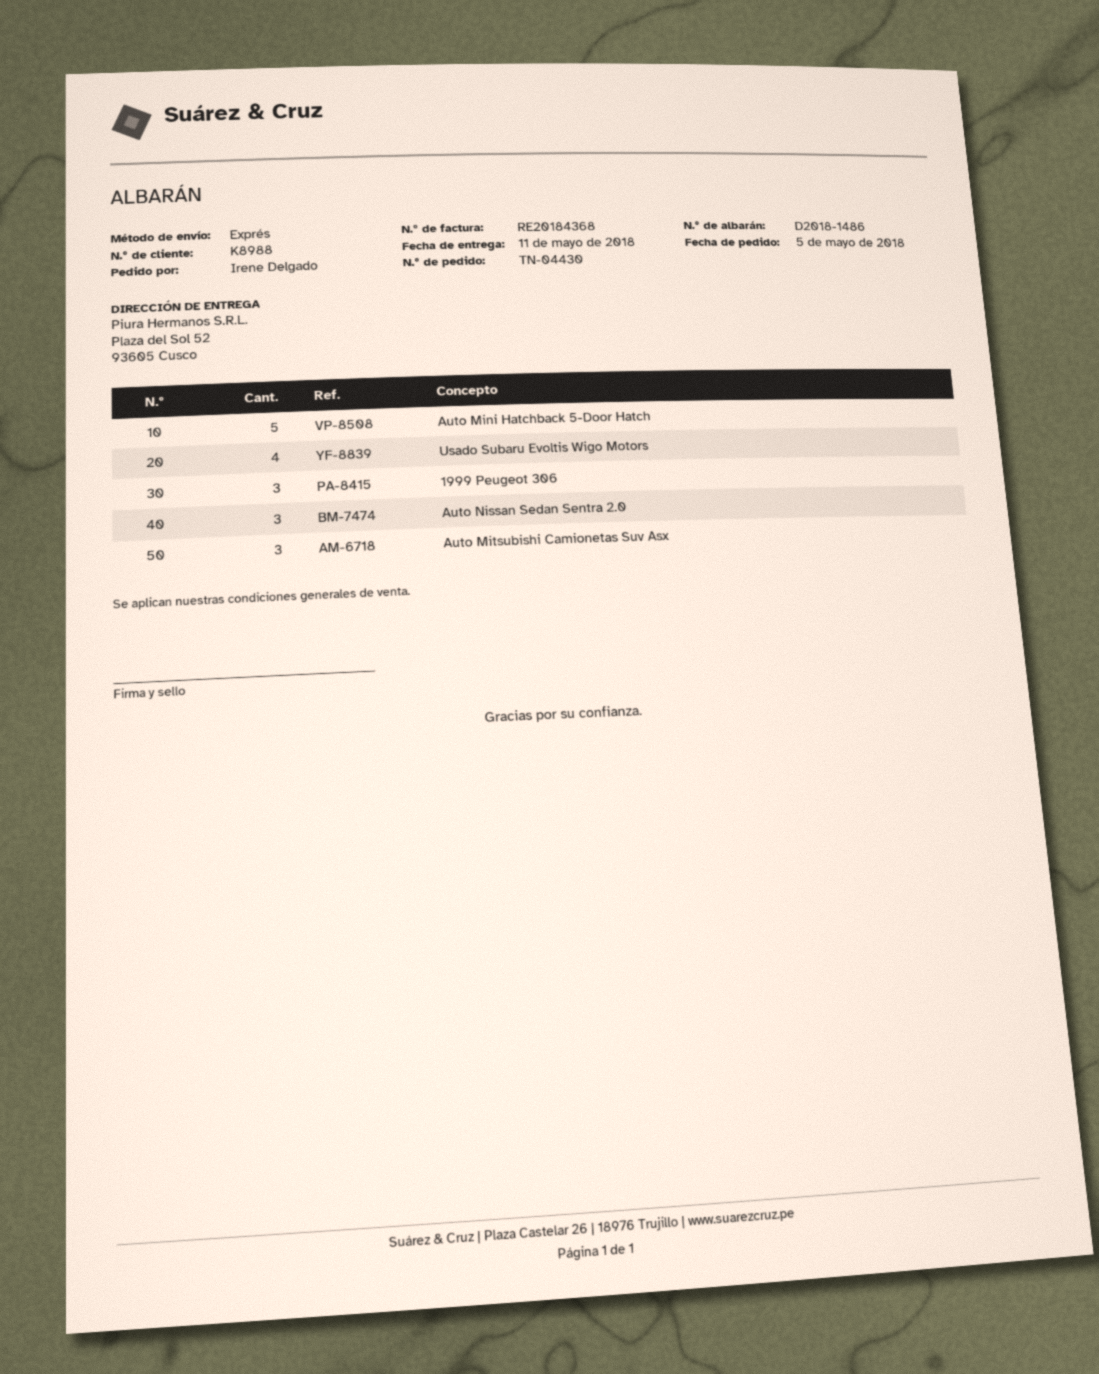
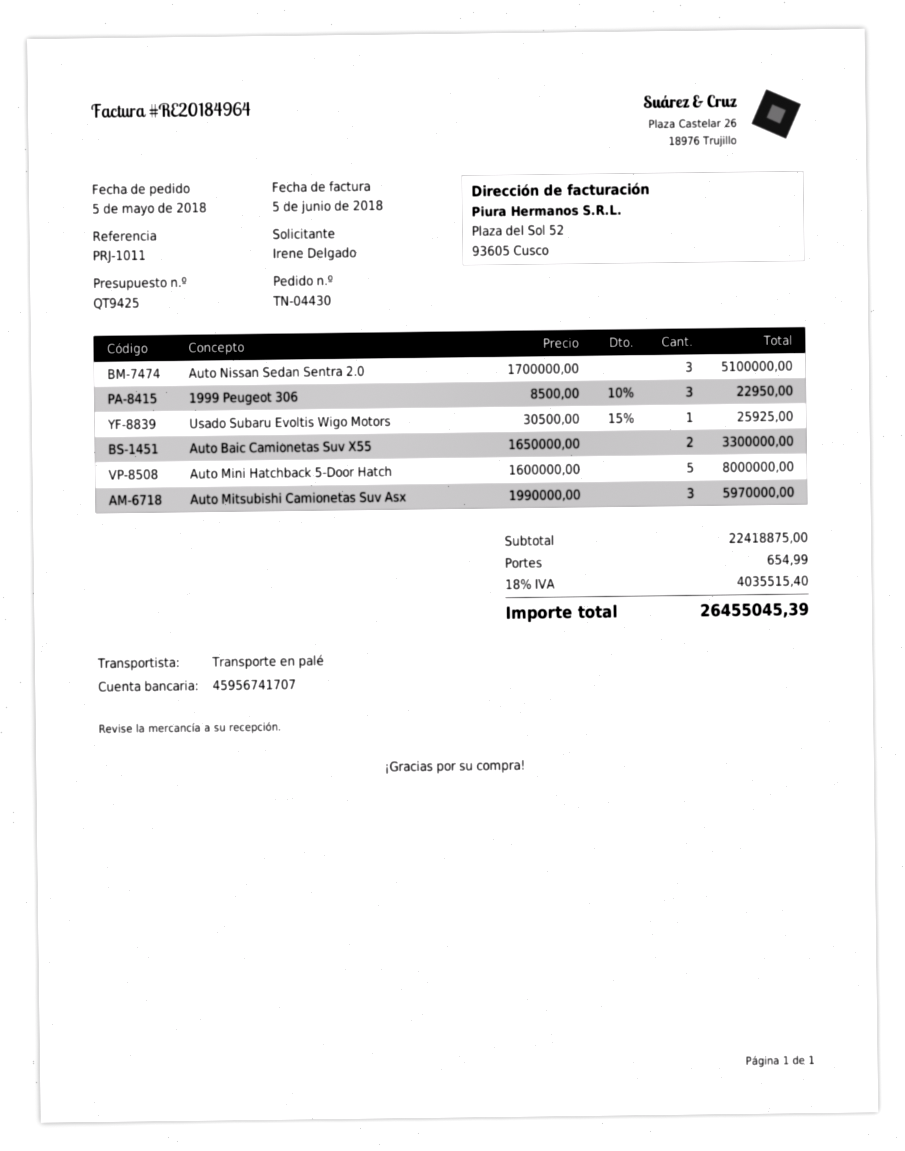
invoice number: RE20184368 -> RE20184964
shipping method: express -> pallet freight
Usado Subaru Evoltis Wigo Motors: 4 -> 1
Auto Baic Camionetas Suv X55: none -> 2

